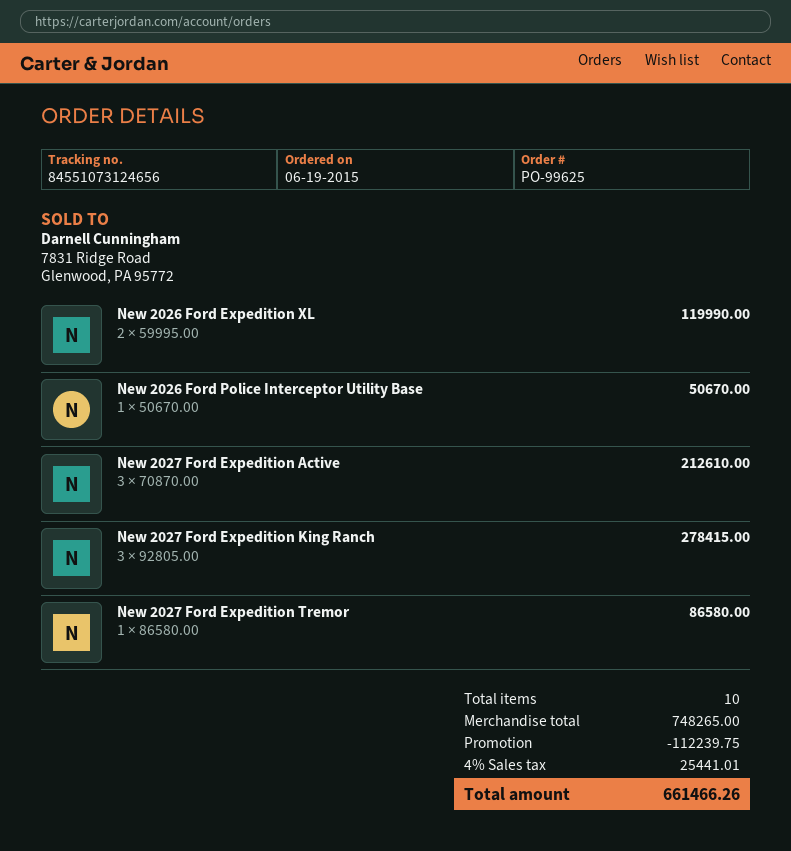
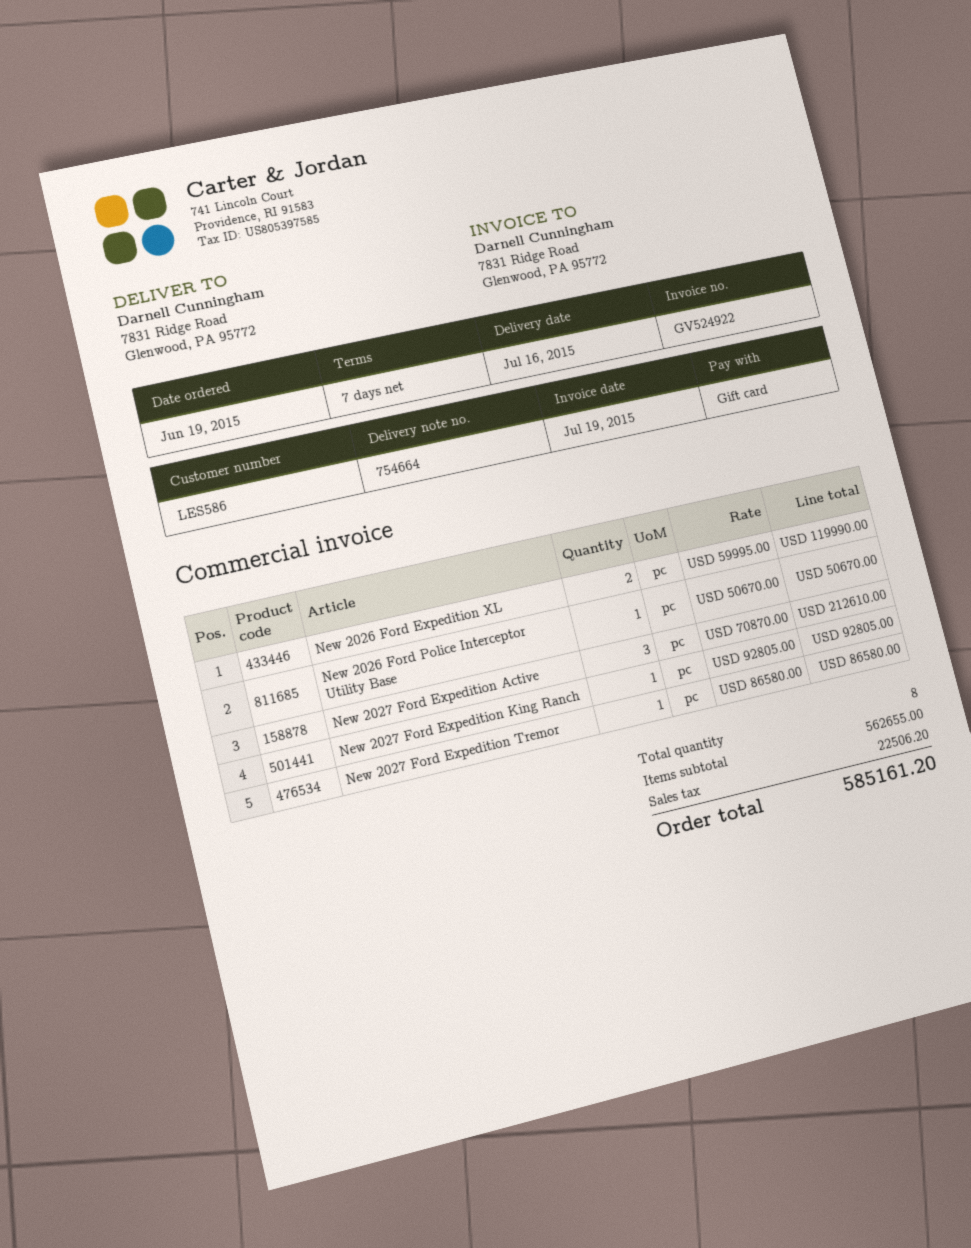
New 2027 Ford Expedition King Ranch: 3 x 92805.00 = 278415.00 -> 1 x 92805.00 = 92805.00
total quantity: 10 -> 8
subtotal: 748265.00 -> 562655.00
discount: 112239.75 -> none
tax: 25441.01 -> 22506.20
total: 661466.26 -> 585161.20

